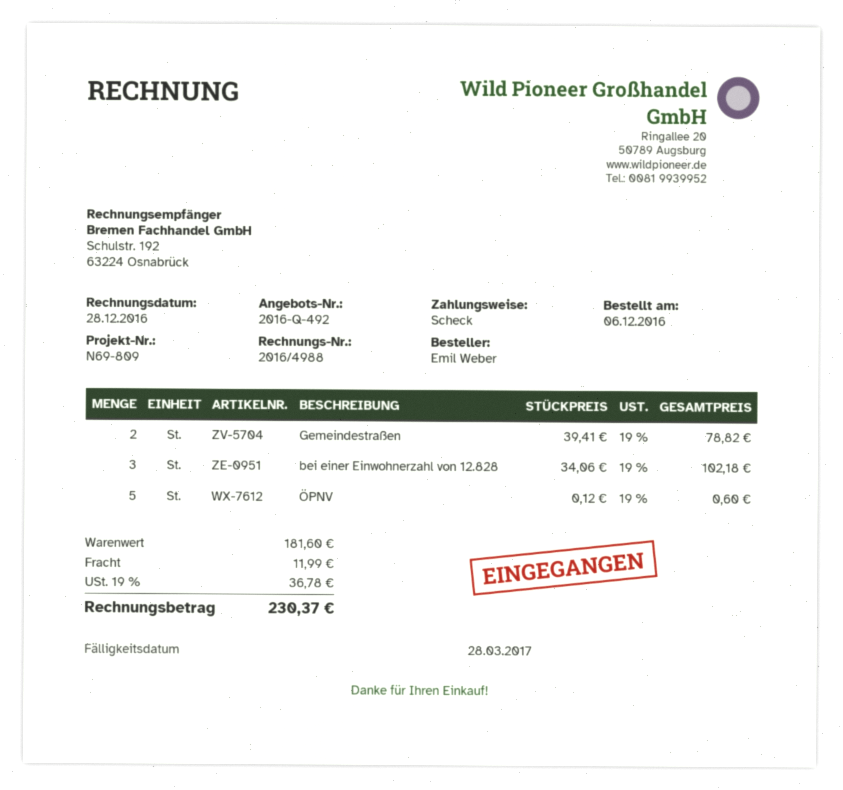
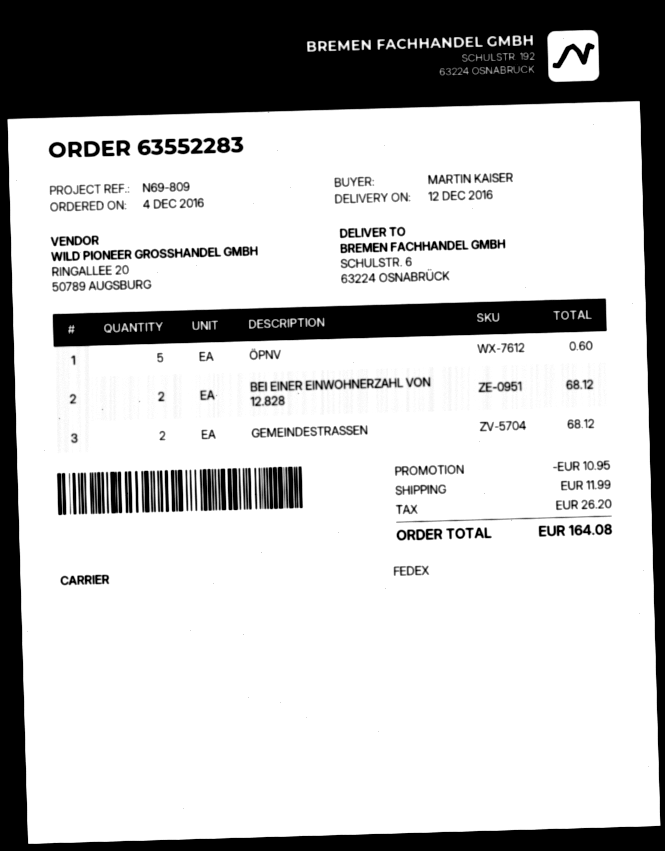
order date: 2016-12-06 -> 2016-12-04
ordered by: Emil Weber -> MARTIN KAISER
Gemeindestraßen: 2 for 78.82 -> 2 for 68.12
bei einer Einwohnerzahl von 12.828: 3 for 102.18 -> 2 for 68.12
discount: none -> 10.95
tax: 36.78 -> 26.20
total: 230.37 -> 164.08

